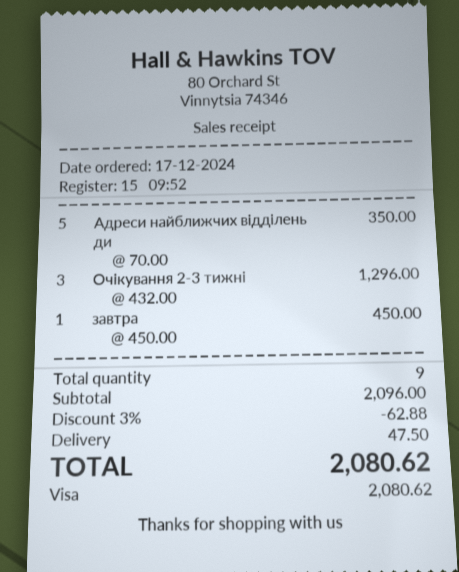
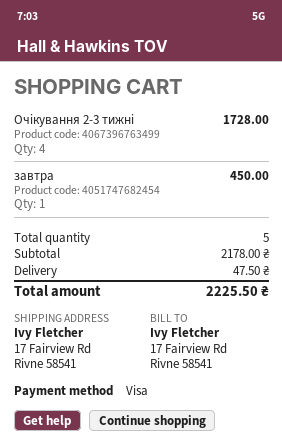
Адреси найближчих відділень ди: 5 for 350.00 -> none
Очікування 2-3 тижні: 3 for 1296.00 -> 4 for 1728.00
total quantity: 9 -> 5
subtotal: 2096.00 -> 2178.00
discount: 3% = 62.88 -> none
total: 2080.62 -> 2225.50

